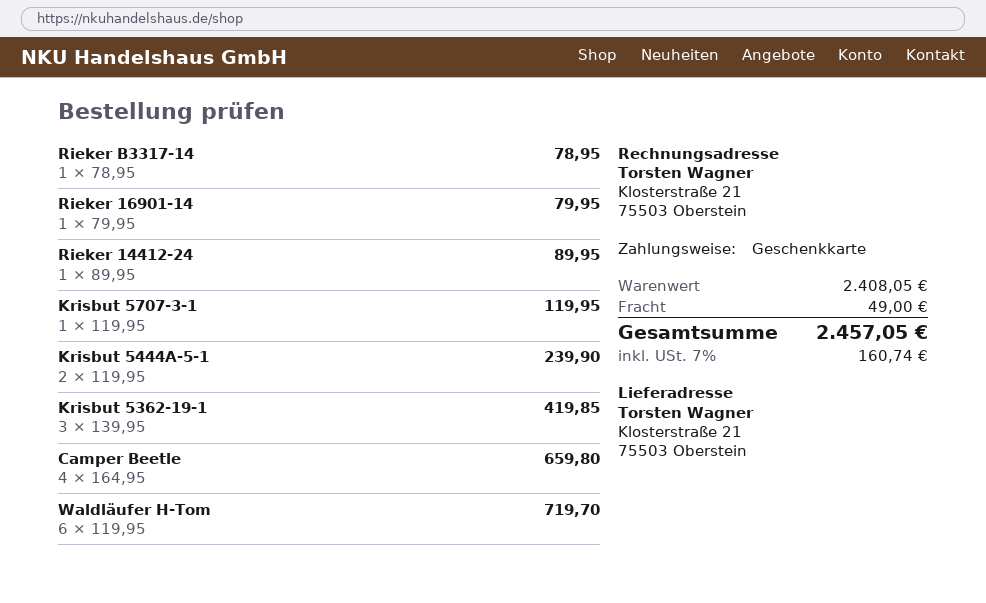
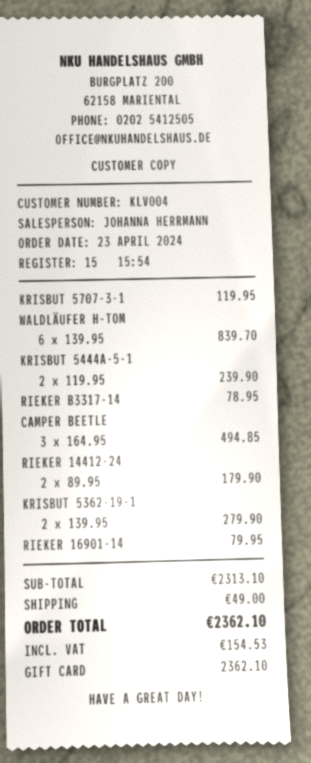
Rieker 14412-24: 1 x 89.95 = 89.95 -> 2 x 89.95 = 179.90
Krisbut 5362-19-1: 3 x 139.95 = 419.85 -> 2 x 139.95 = 279.90
Camper Beetle: 4 x 164.95 = 659.80 -> 3 x 164.95 = 494.85
Waldläufer H-Tom: 6 x 119.95 = 719.70 -> 6 x 139.95 = 839.70
subtotal: 2408.05 -> 2313.10
tax: 160.74 -> 154.53
total: 2457.05 -> 2362.10

